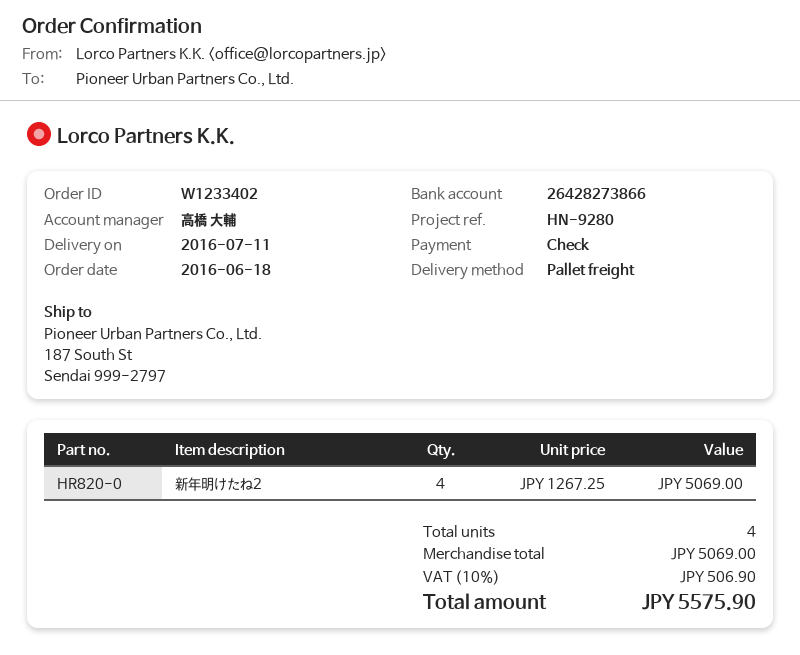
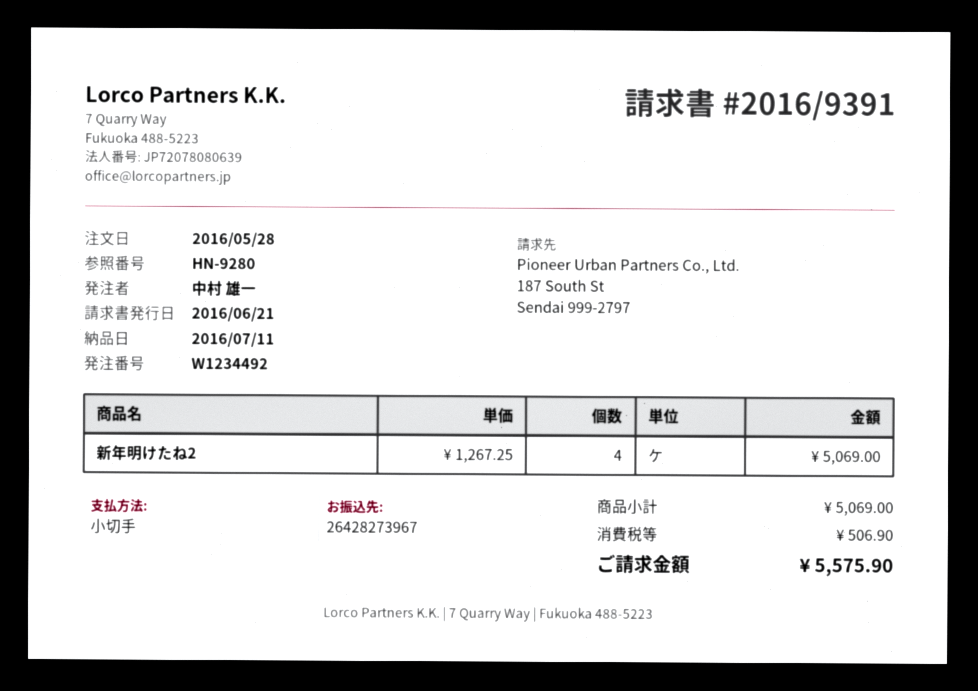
order number: W1233402 -> W1234492
order date: 2016-06-18 -> 2016-05-28
bank account: 26428273866 -> 26428273967

